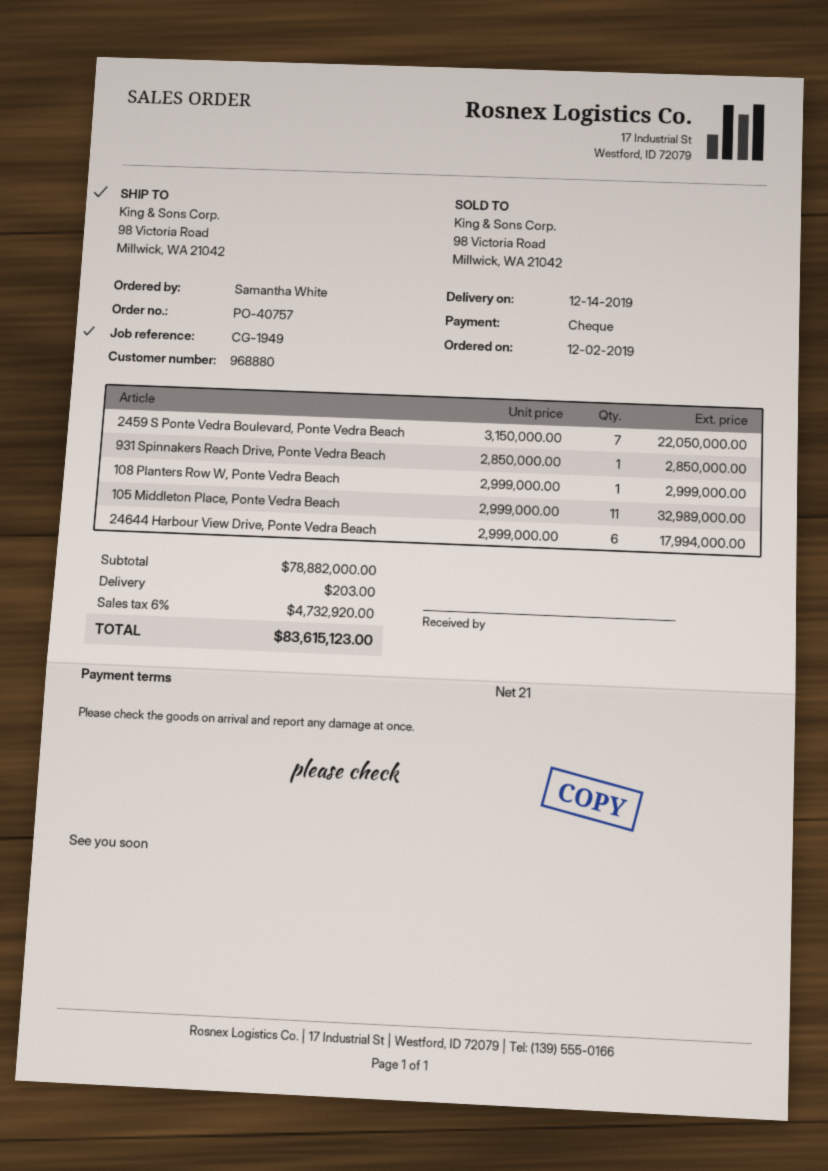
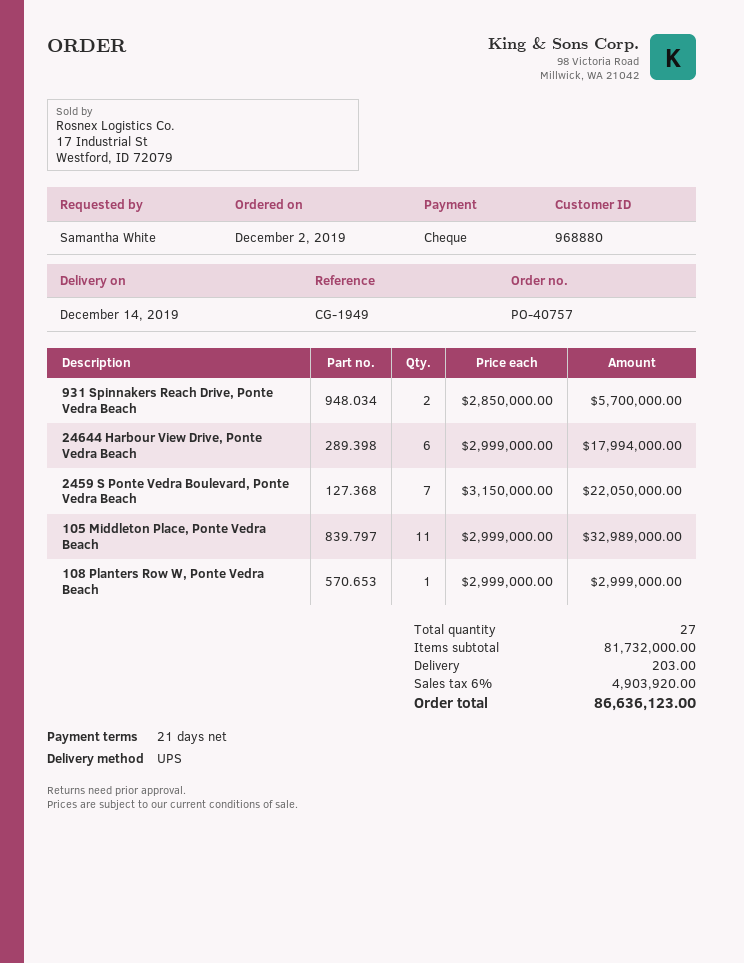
931 Spinnakers Reach Drive, Ponte Vedra Beach: 1 x 2850000.00 = 2850000.00 -> 2 x 2850000.00 = 5700000.00
subtotal: 78882000.00 -> 81732000.00
tax: 6% = 4732920.00 -> 6% = 4903920.00
total: 83615123.00 -> 86636123.00

